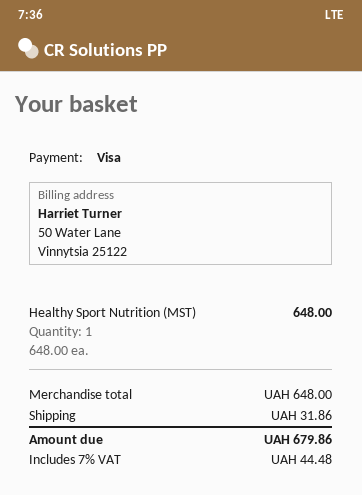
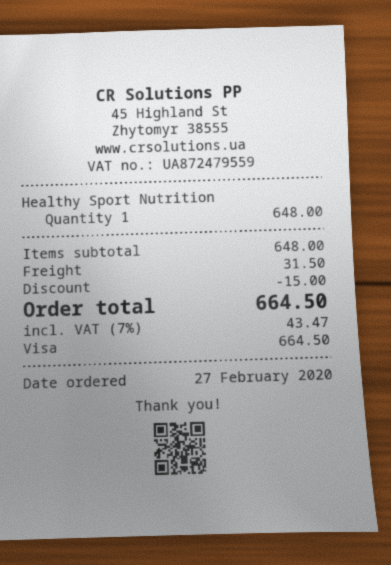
discount: none -> 15.00
shipping: 31.86 -> 31.50
tax: 7% = 44.48 -> 7% = 43.47
total: 679.86 -> 664.50

